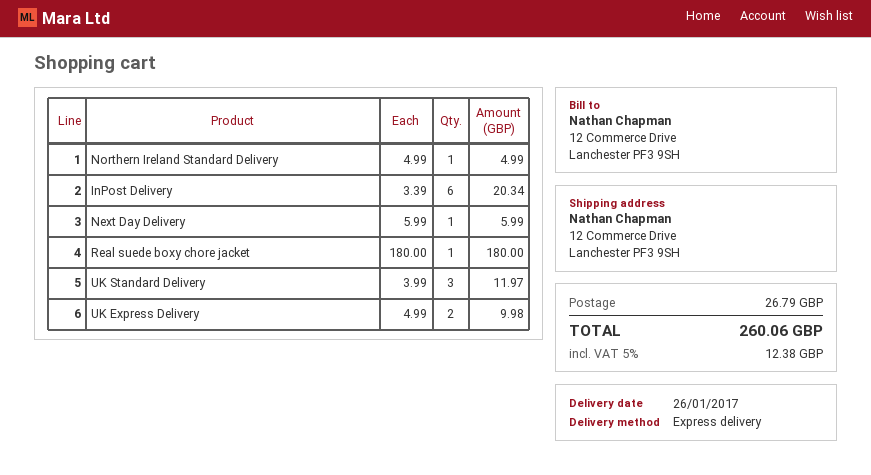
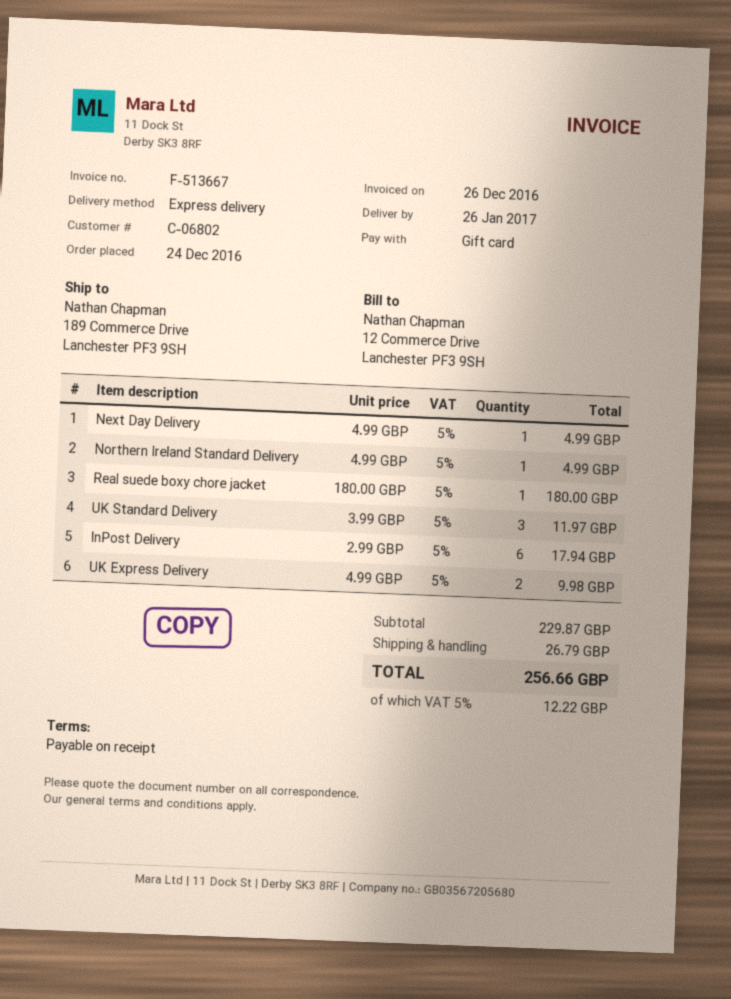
ship to: 12 Commerce Drive, Lanchester PF3 9SH -> 189 Commerce Drive, Lanchester PF3 9SH
InPost Delivery: 6 x 3.39 = 20.34 -> 6 x 2.99 = 17.94
Next Day Delivery: 1 x 5.99 = 5.99 -> 1 x 4.99 = 4.99
tax: 5% = 12.38 -> 5% = 12.22
total: 260.06 -> 256.66

